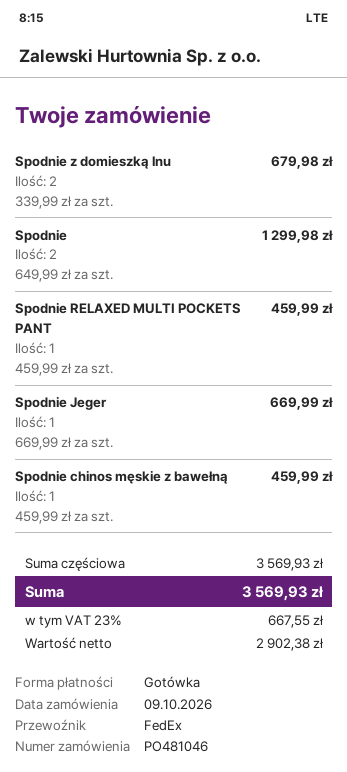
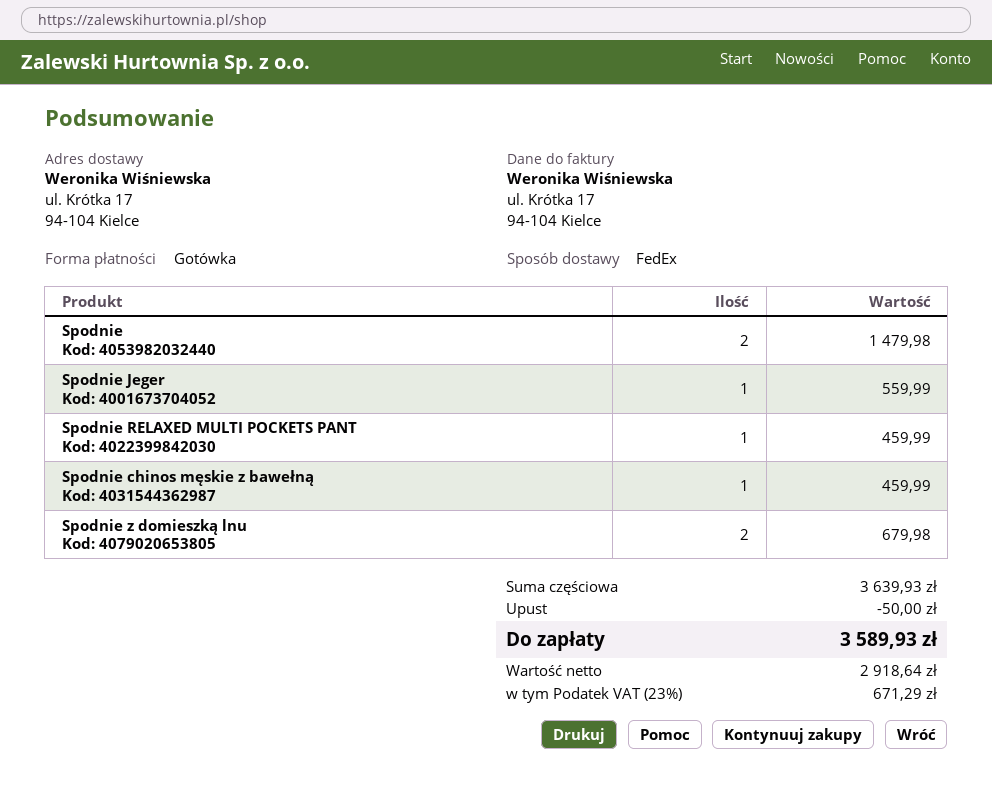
Spodnie: 2 for 1299.98 -> 2 for 1479.98
Spodnie Jeger: 1 for 669.99 -> 1 for 559.99
subtotal: 3569.93 -> 3639.93
discount: none -> 50.00
net: 2902.38 -> 2918.64
tax: 23% = 667.55 -> 23% = 671.29
total: 3569.93 -> 3589.93

